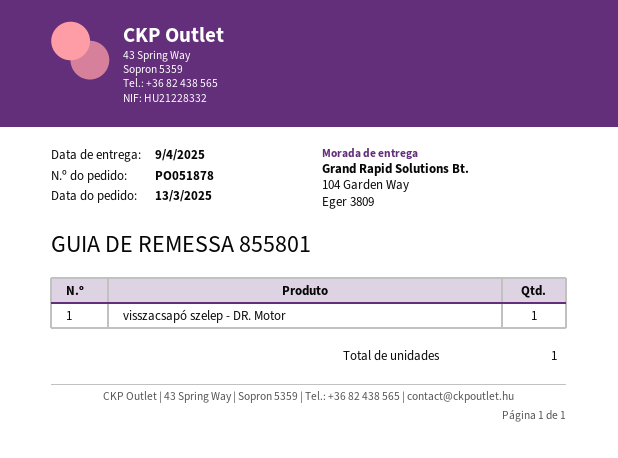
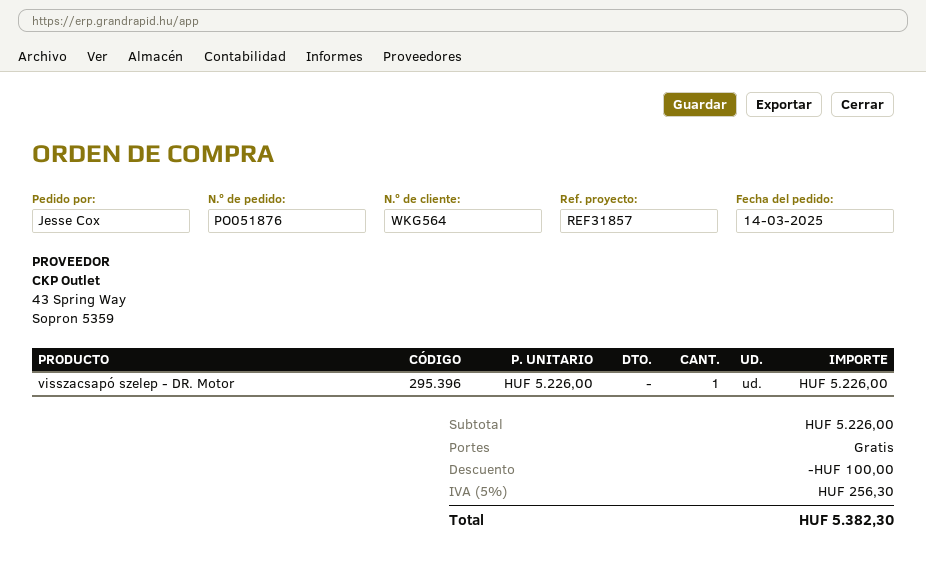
order number: PO051878 -> PO051876
order date: 2025-03-13 -> 2025-03-14

